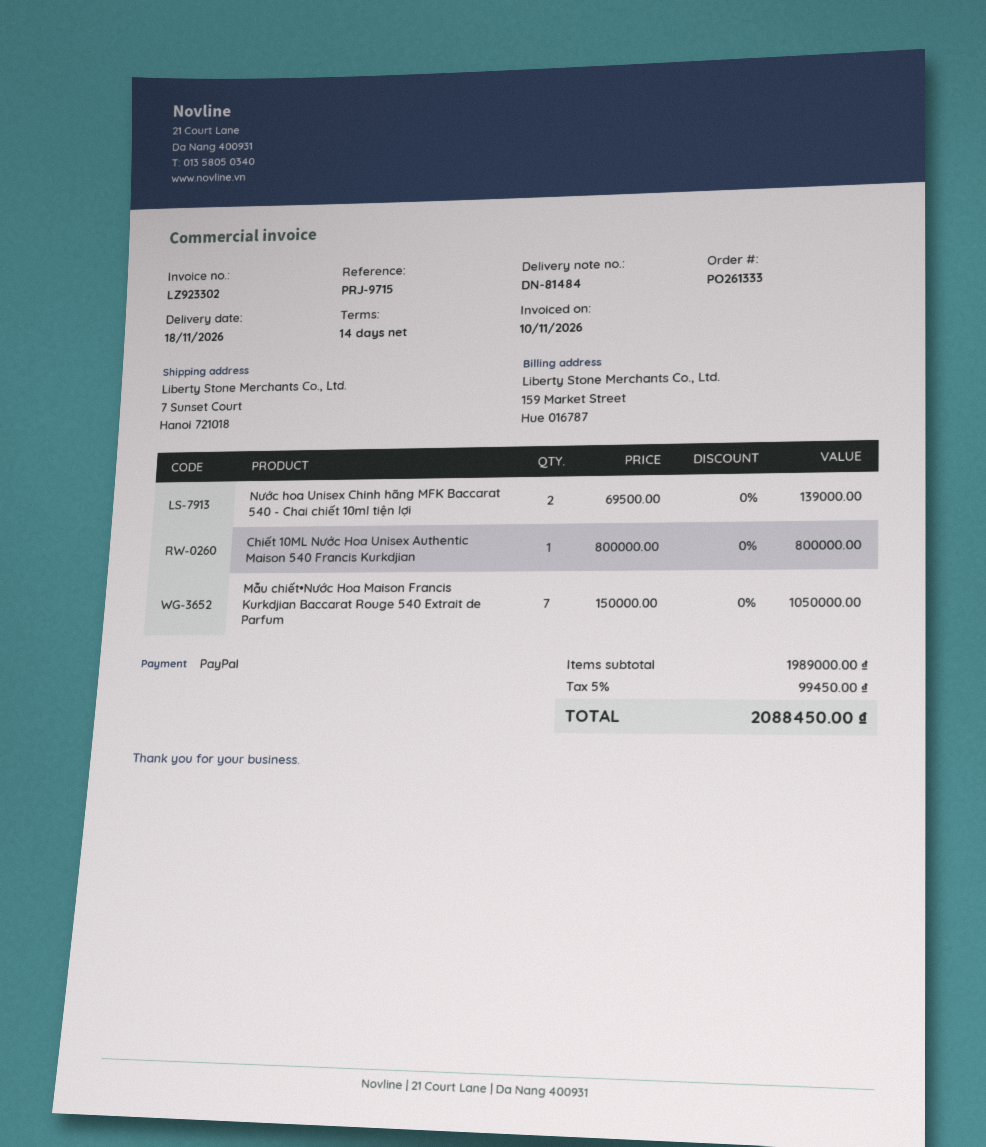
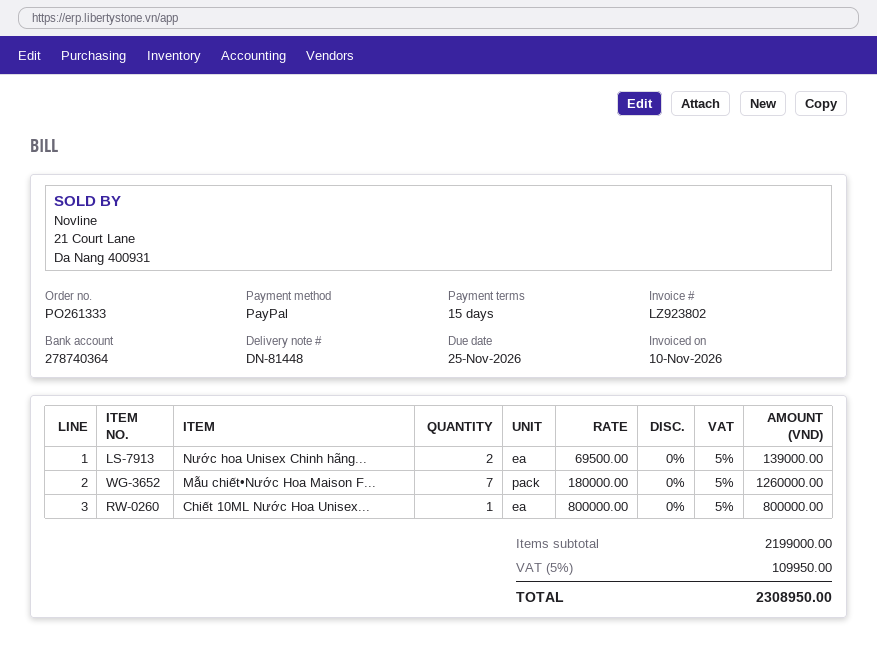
delivery note number: DN-81484 -> DN-81448
invoice number: LZ923302 -> LZ923802
payment terms: 14 days -> 15 days
Mẫu chiết•Nước Hoa Maison Francis Kurkdjian Baccarat Rouge 540 Extrait de Parfum: 7 x 150000.00 = 1050000.00 -> 7 x 180000.00 = 1260000.00
subtotal: 1989000.00 -> 2199000.00
tax: 5% = 99450.00 -> 5% = 109950.00
total: 2088450.00 -> 2308950.00

